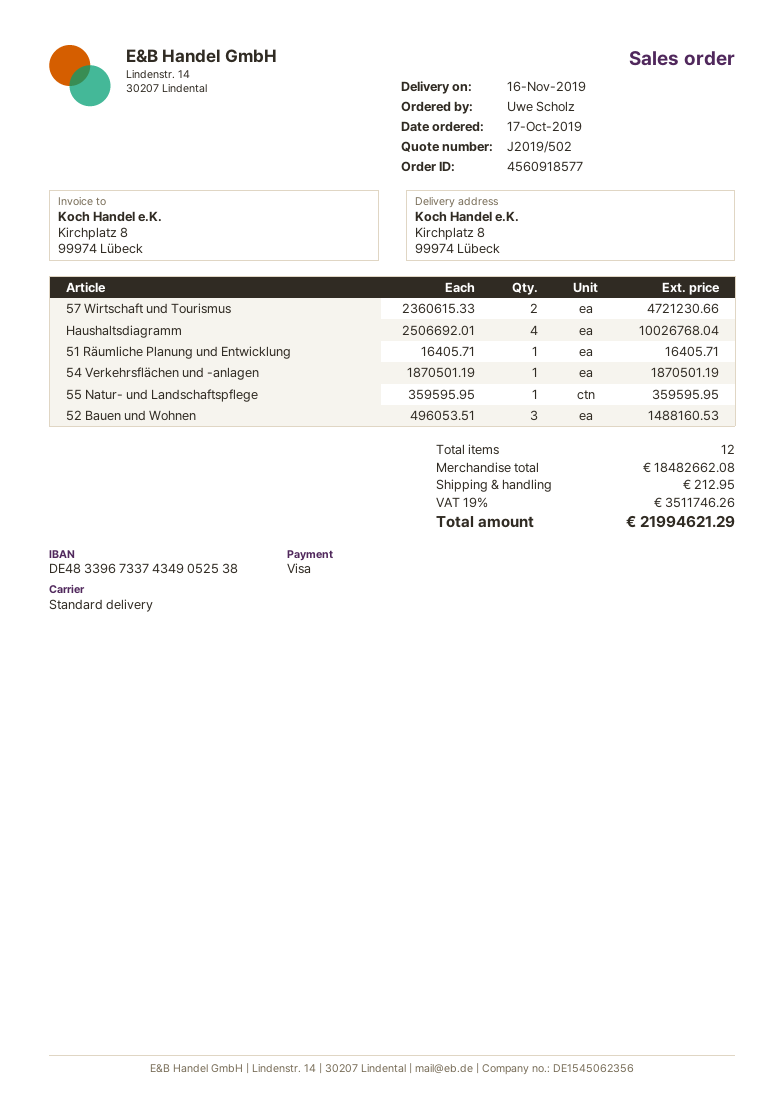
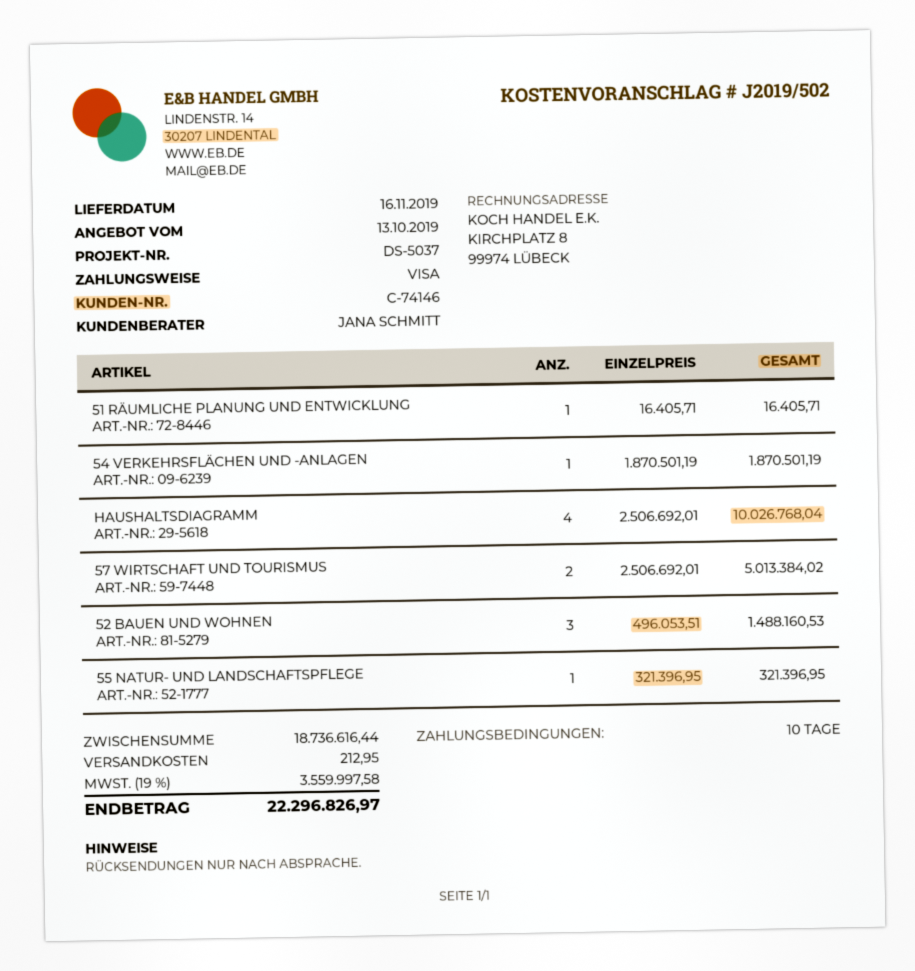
57 Wirtschaft und Tourismus: 2 x 2360615.33 = 4721230.66 -> 2 x 2506692.01 = 5013384.02
55 Natur- und Landschaftspflege: 1 x 359595.95 = 359595.95 -> 1 x 321396.95 = 321396.95
subtotal: 18482662.08 -> 18736616.44
tax: 19% = 3511746.26 -> 19% = 3559997.58
total: 21994621.29 -> 22296826.97

